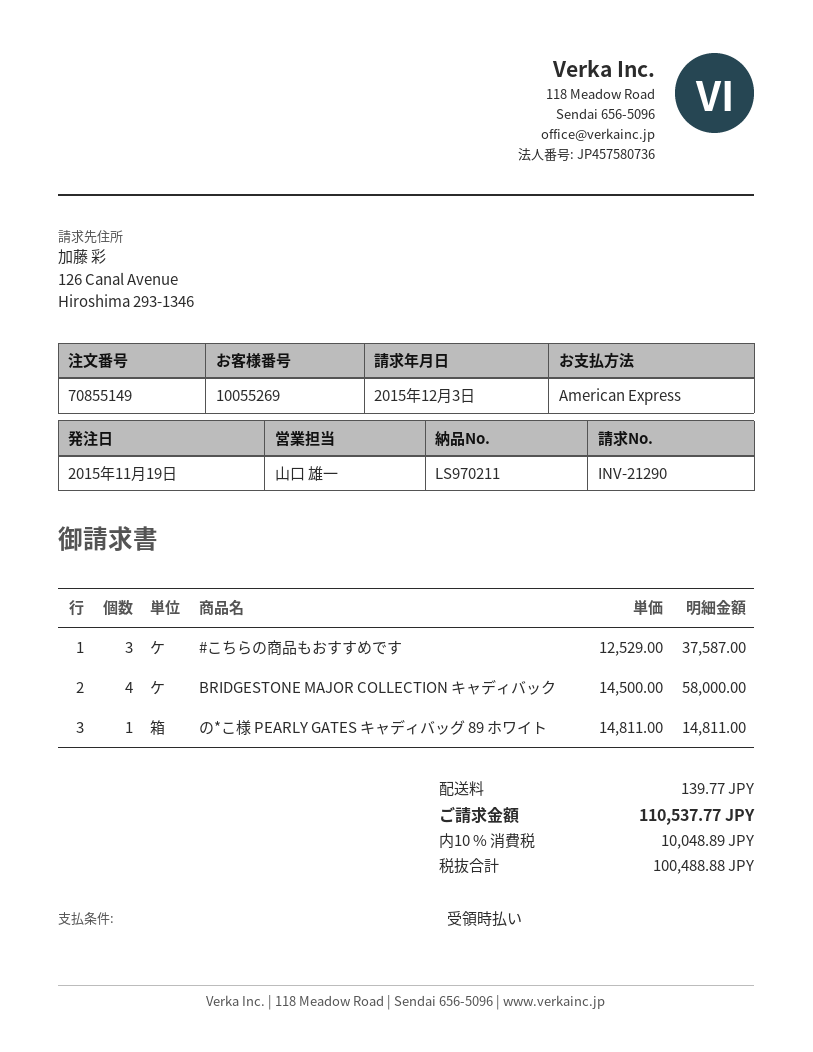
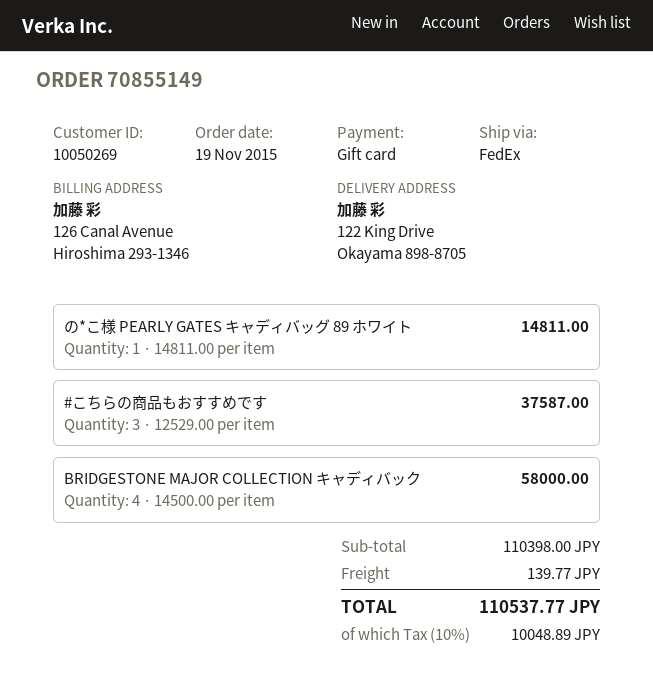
customer number: 10055269 -> 10050269
payment method: American Express -> gift card

